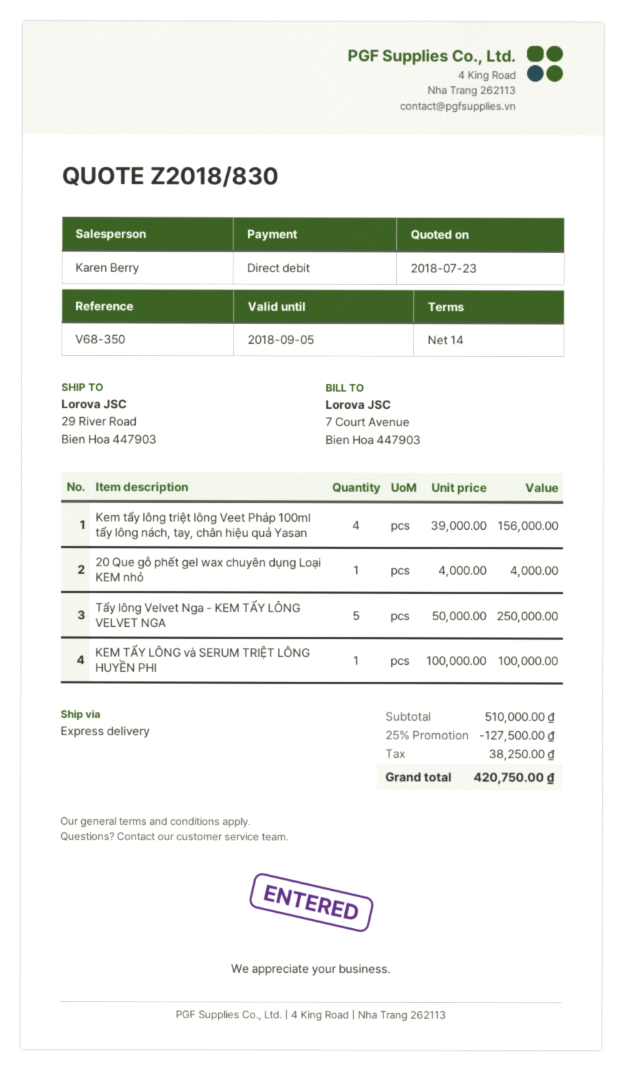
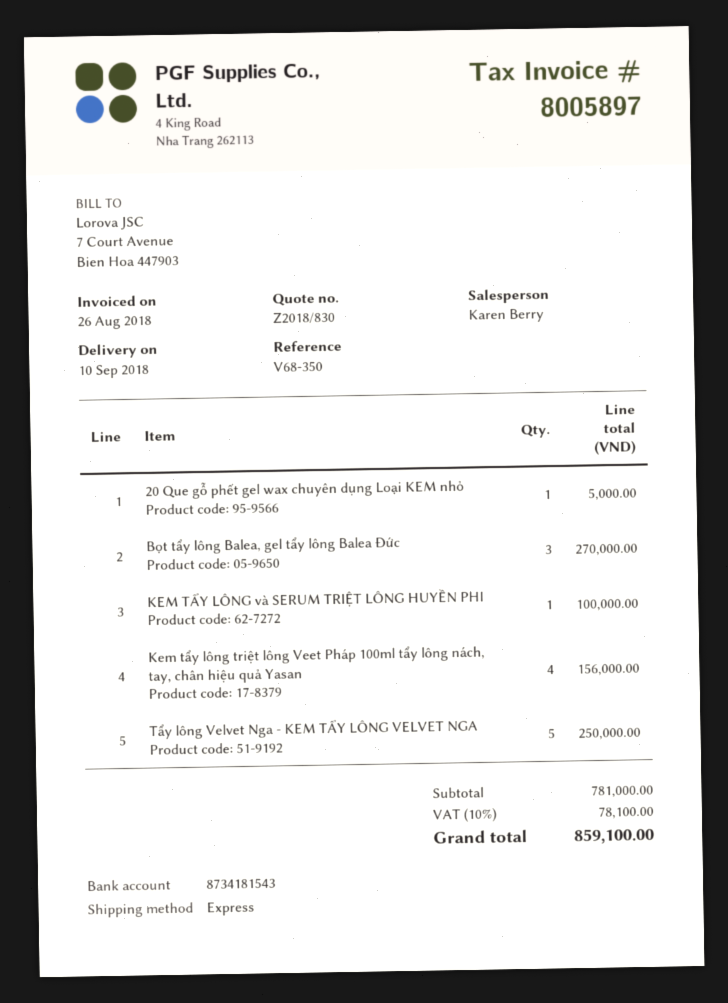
20 Que gỗ phết gel wax chuyên dụng Loại KEM nhỏ: 1 for 4000.00 -> 1 for 5000.00
Bọt tẩy lông Balea, gel tẩy lông Balea Đức: none -> 3 for 270000.00
subtotal: 510000.00 -> 781000.00
discount: 25% = 127500.00 -> none
tax: 38250.00 -> 78100.00
total: 420750.00 -> 859100.00

